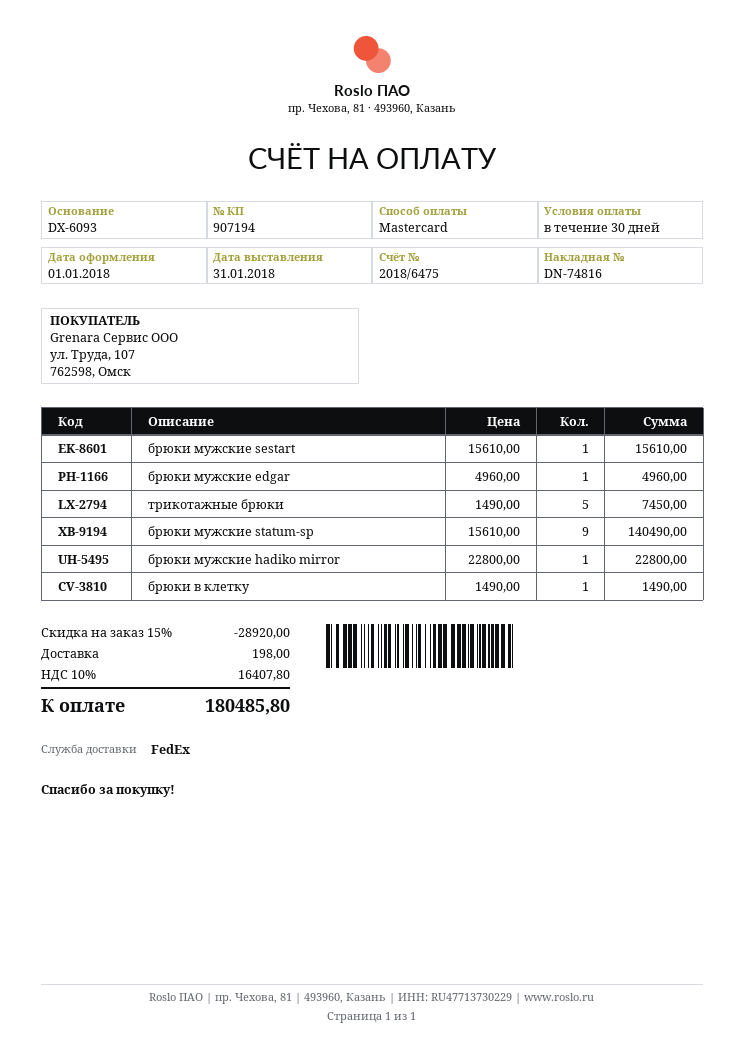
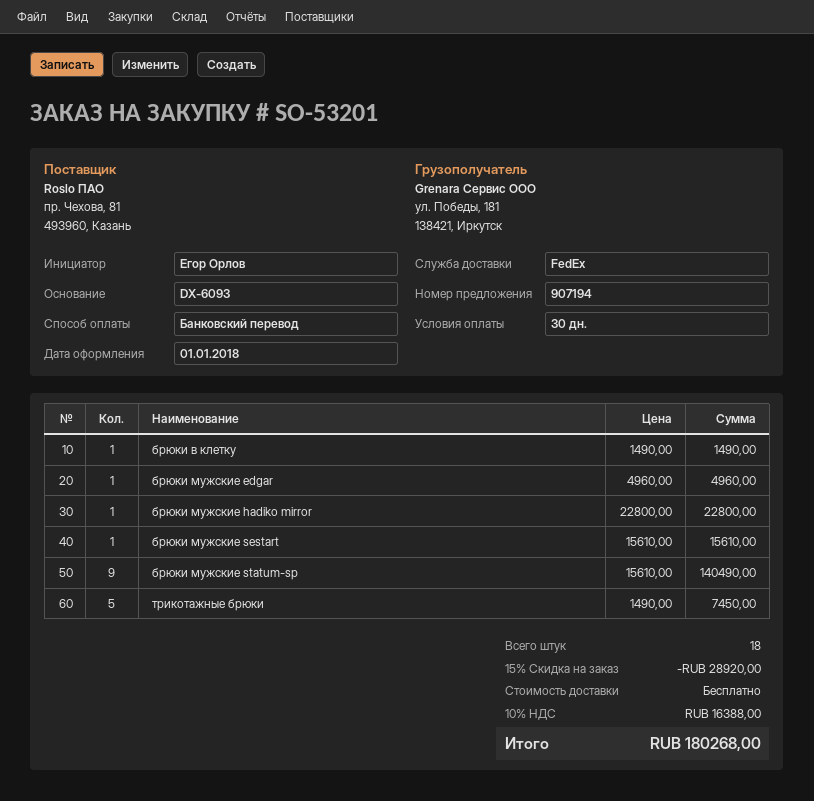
payment method: Mastercard -> bank transfer
shipping: 198.00 -> 0.00
tax: 10% = 16407.80 -> 10% = 16388.00
total: 180485.80 -> 180268.00

